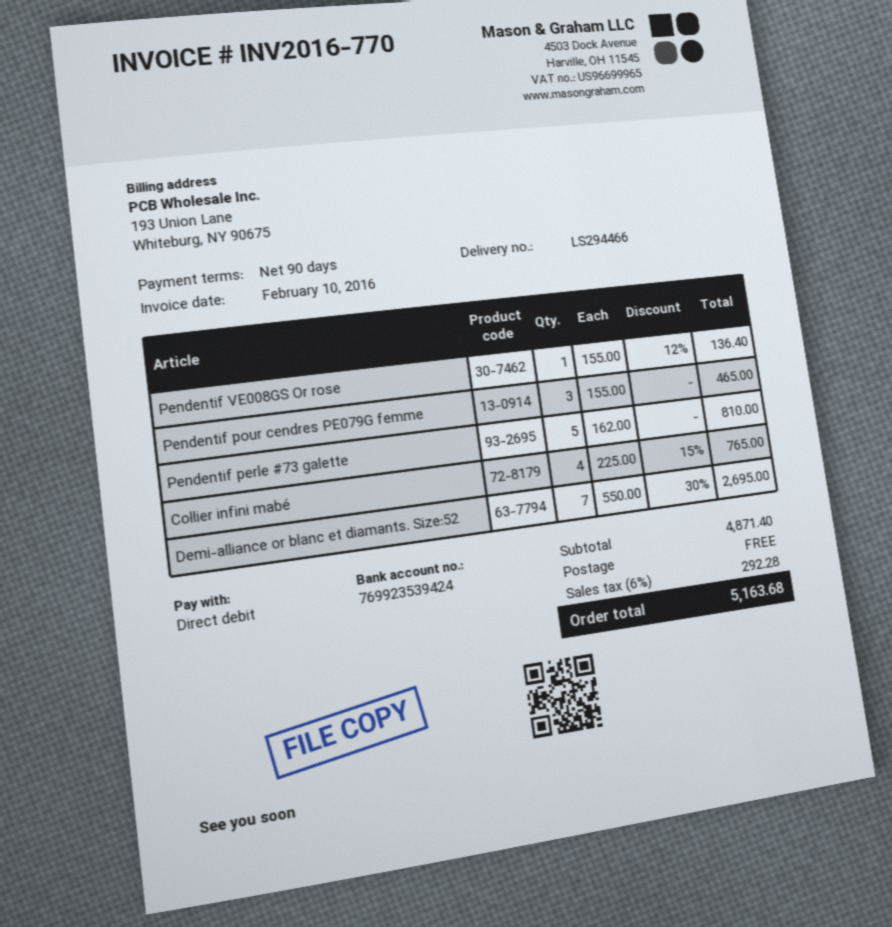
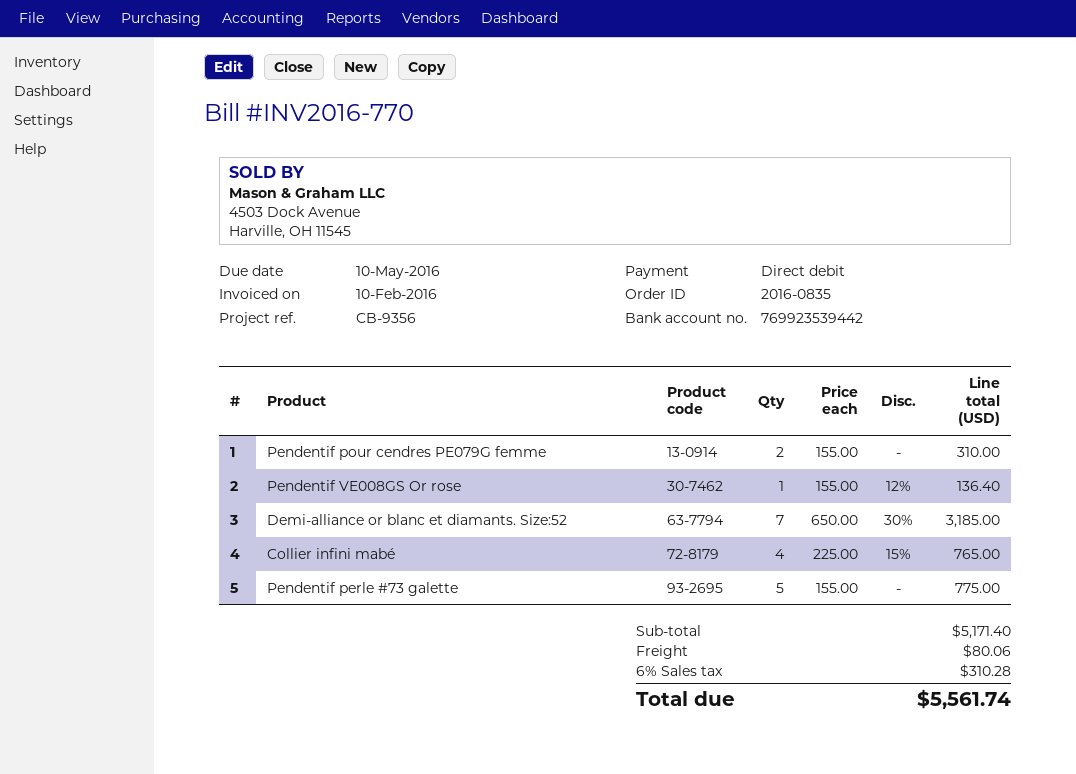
bank account: 769923539424 -> 769923539442
Pendentif pour cendres PE079G femme: 3 x 155.00 = 465.00 -> 2 x 155.00 = 310.00
Pendentif perle #73 galette: 5 x 162.00 = 810.00 -> 5 x 155.00 = 775.00
Demi-alliance or blanc et diamants. Size:52: 7 x 550.00 - 30% = 2695.00 -> 7 x 650.00 - 30% = 3185.00
subtotal: 4871.40 -> 5171.40
shipping: 0.00 -> 80.06
tax: 6% = 292.28 -> 6% = 310.28
total: 5163.68 -> 5561.74

